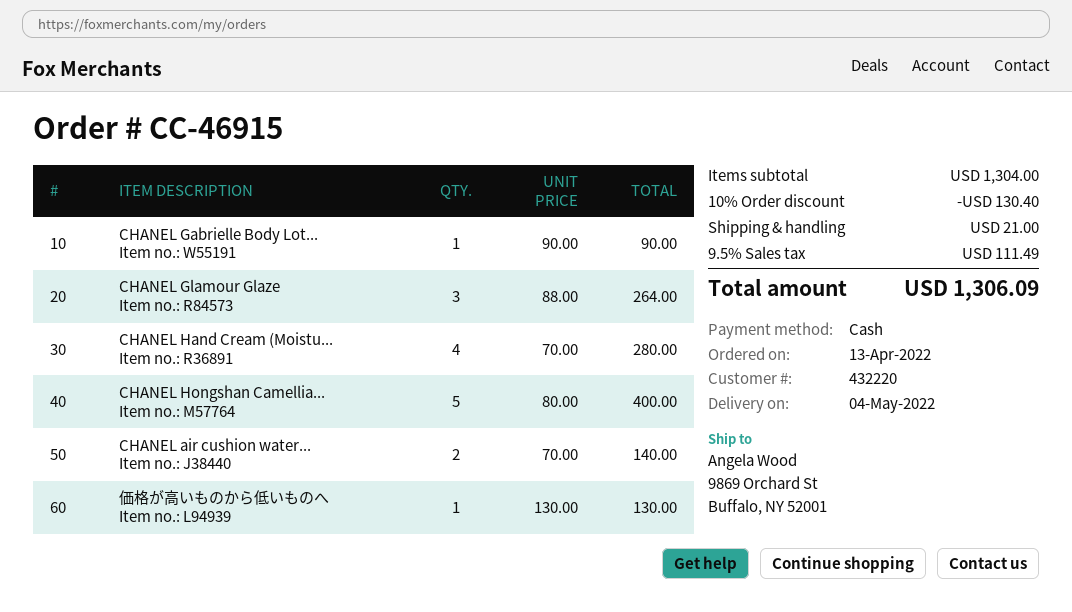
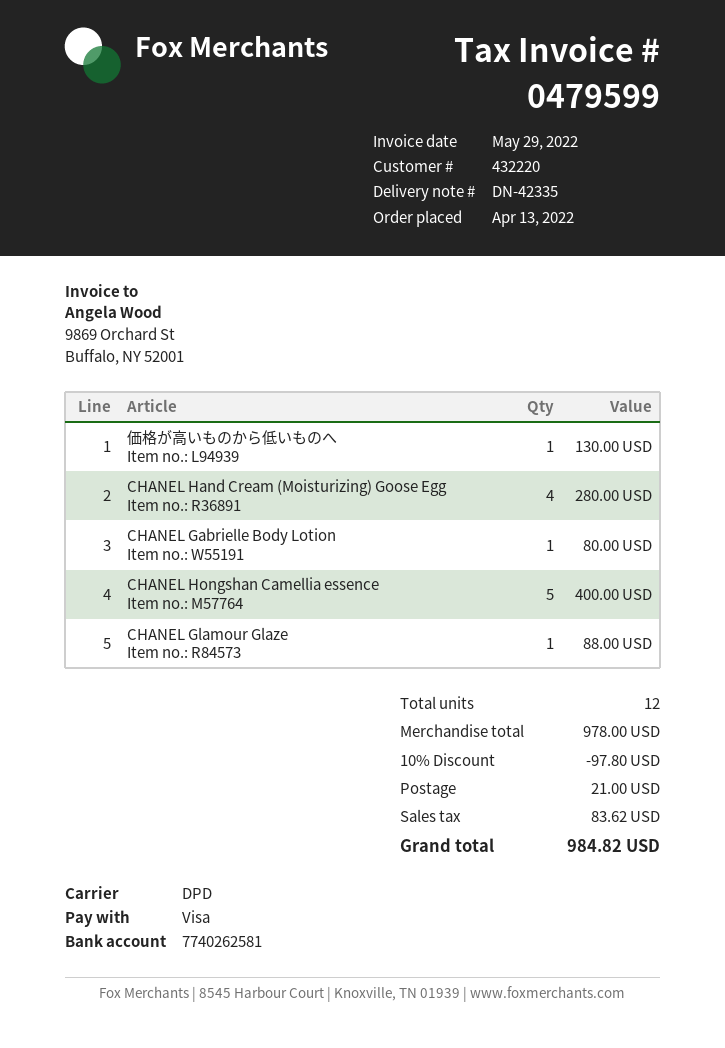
payment method: cash -> Visa
CHANEL Gabrielle Body Lot...: 1 for 90.00 -> 1 for 80.00
CHANEL Glamour Glaze: 3 for 264.00 -> 1 for 88.00
CHANEL air cushion water...: 2 for 140.00 -> none
subtotal: 1304.00 -> 978.00
discount: 10% = 130.40 -> 10% = 97.80
tax: 111.49 -> 83.62
total: 1306.09 -> 984.82

